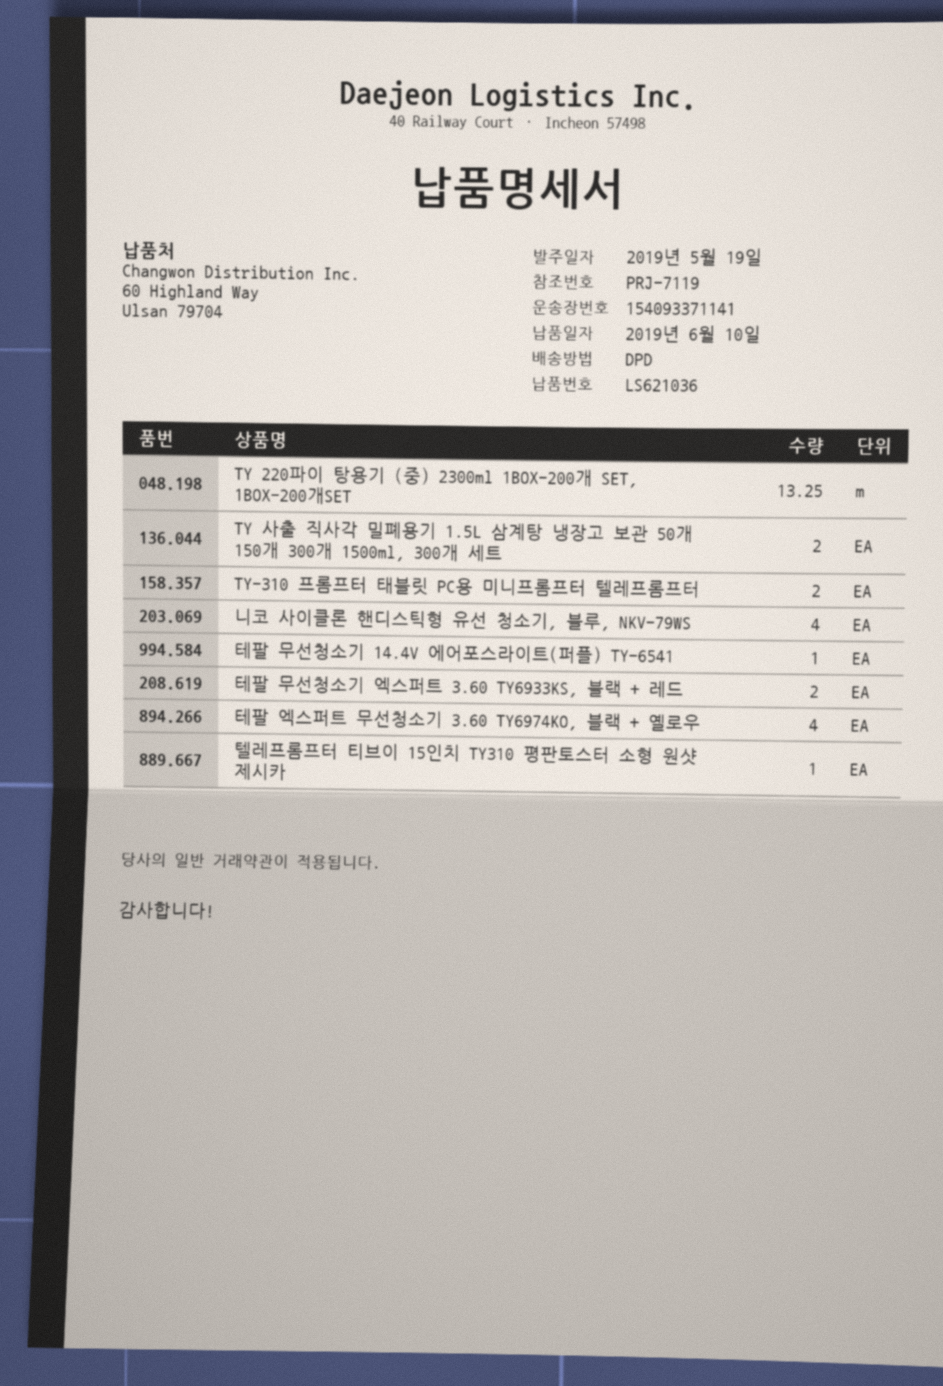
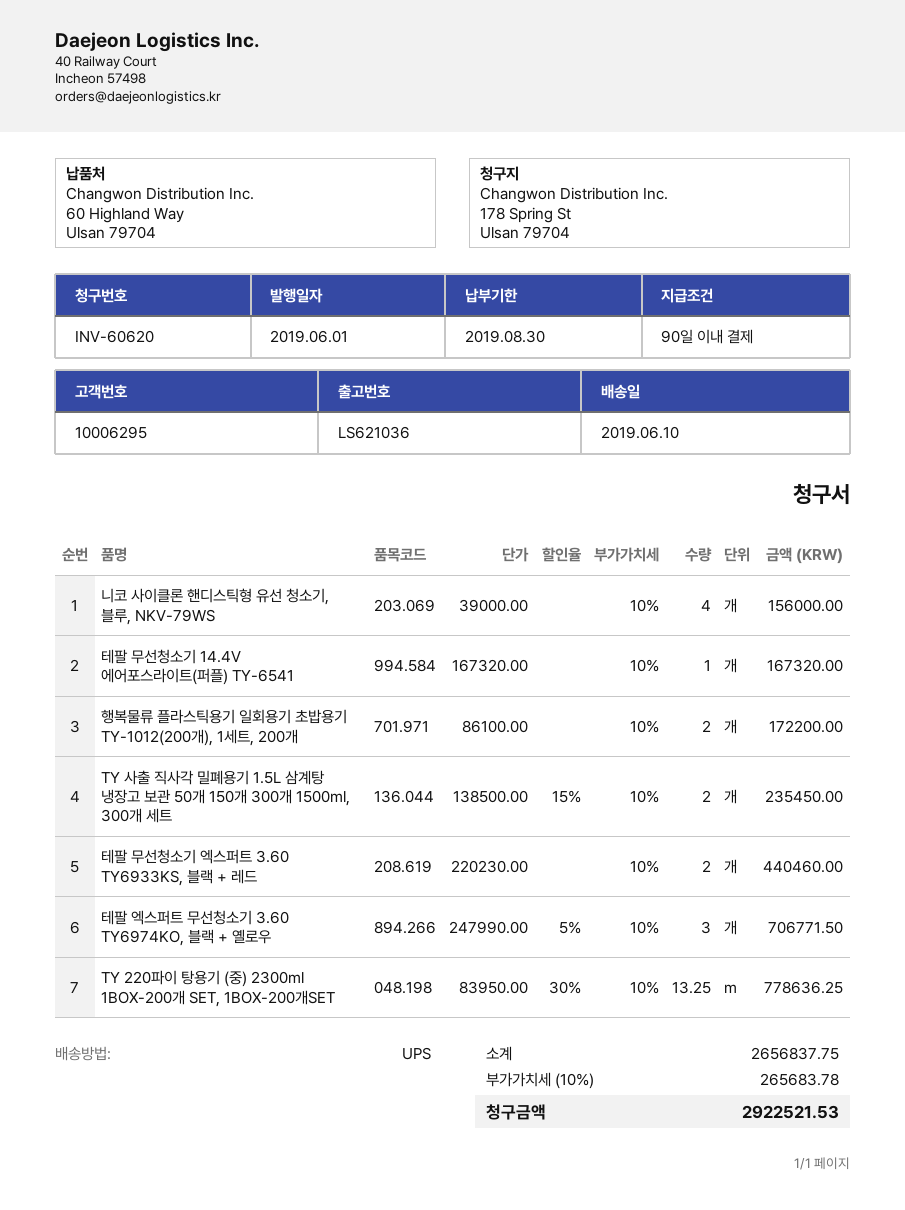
shipping method: DPD -> UPS
TY-310 프롬프터 태블릿 PC용 미니프롬프터 텔레프롬프터: 2 -> none
테팔 엑스퍼트 무선청소기 3.60 TY6974KO, 블랙 + 옐로우: 4 -> 3
텔레프롬프터 티브이 15인치 TY310 평판토스터 소형 원샷 제시카: 1 -> none
행복물류 플라스틱용기 일회용기 초밥용기 TY-1012(200개), 1세트, 200개: none -> 2

